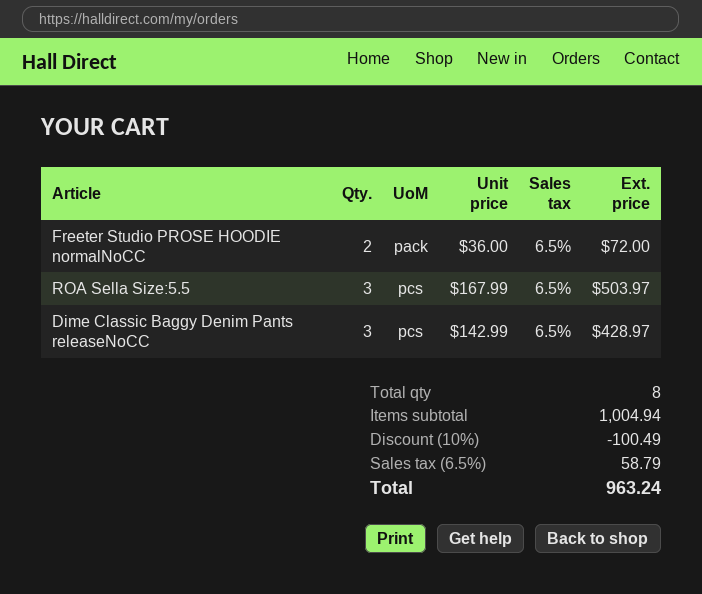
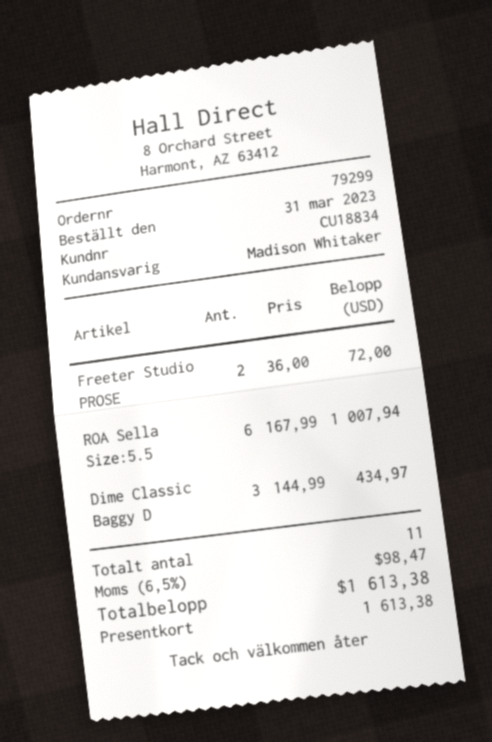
ROA Sella Size:5.5: 3 x 167.99 = 503.97 -> 6 x 167.99 = 1007.94
Dime Classic Baggy Denim Pants releaseNoCC: 3 x 142.99 = 428.97 -> 3 x 144.99 = 434.97
total quantity: 8 -> 11
discount: 10% = 100.49 -> none
tax: 6.5% = 58.79 -> 6.5% = 98.47
total: 963.24 -> 1613.38

